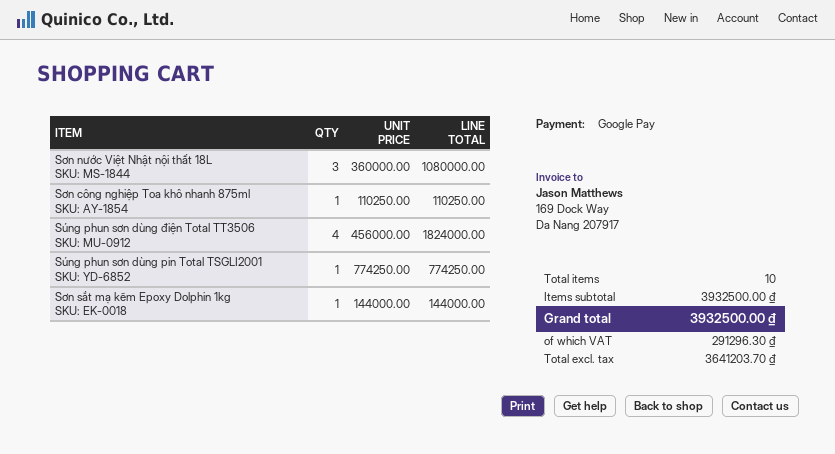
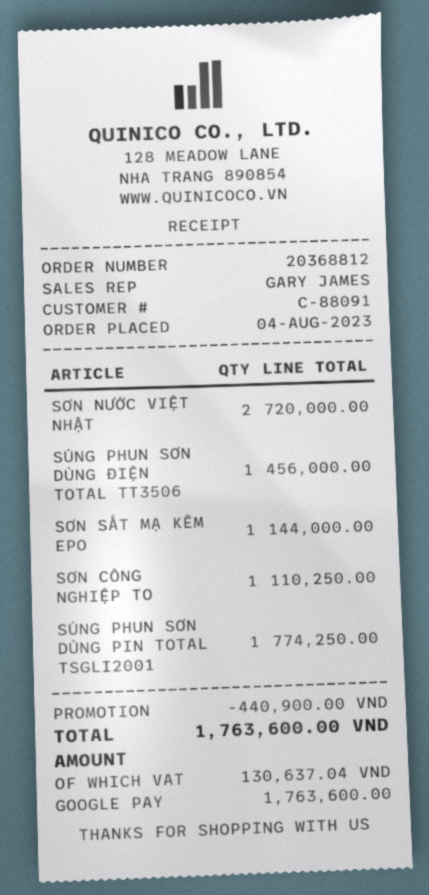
Sơn nước Việt Nhật nội thất 18L: 3 for 1080000.00 -> 2 for 720000.00
Súng phun sơn dùng điện Total TT3506: 4 for 1824000.00 -> 1 for 456000.00
discount: none -> 440900.00
tax: 291296.30 -> 130637.04
total: 3932500.00 -> 1763600.00

